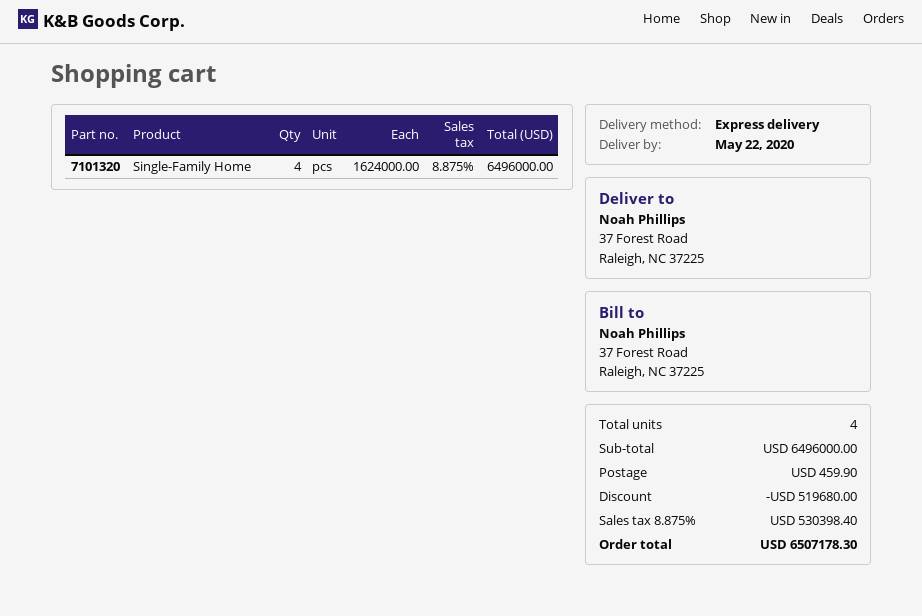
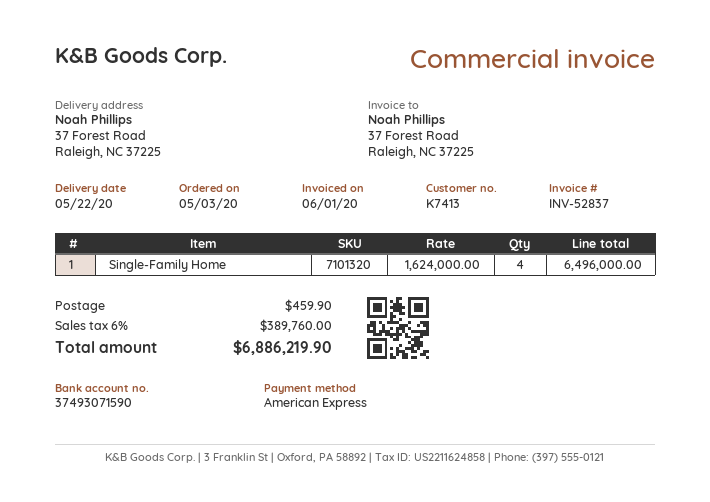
discount: 519680.00 -> none
tax: 8.875% = 530398.40 -> 6% = 389760.00
total: 6507178.30 -> 6886219.90

